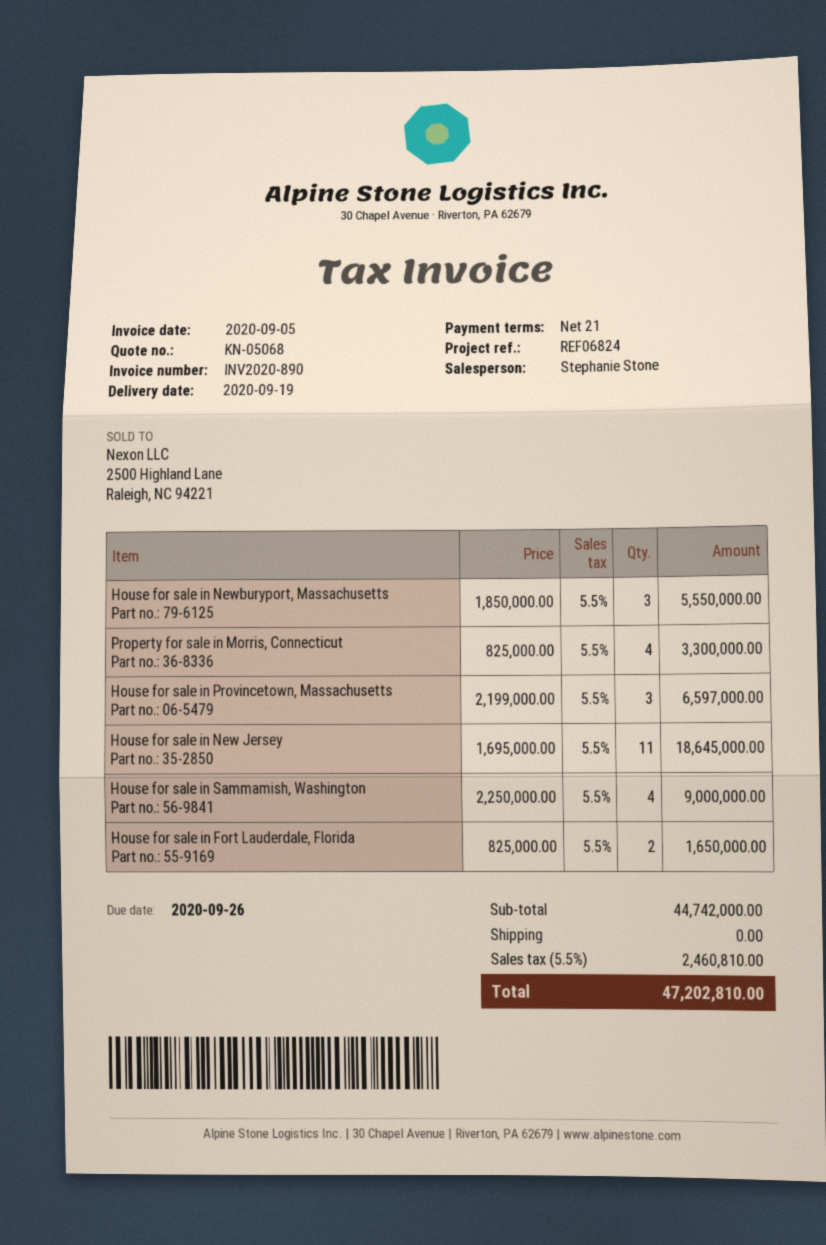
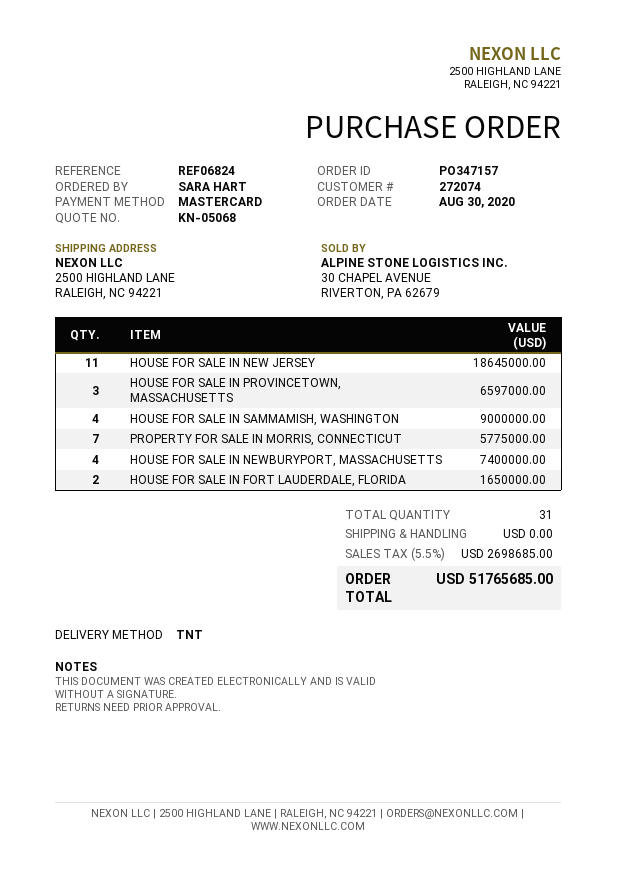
House for sale in Newburyport, Massachusetts: 3 for 5550000.00 -> 4 for 7400000.00
Property for sale in Morris, Connecticut: 4 for 3300000.00 -> 7 for 5775000.00
tax: 5.5% = 2460810.00 -> 5.5% = 2698685.00
total: 47202810.00 -> 51765685.00

